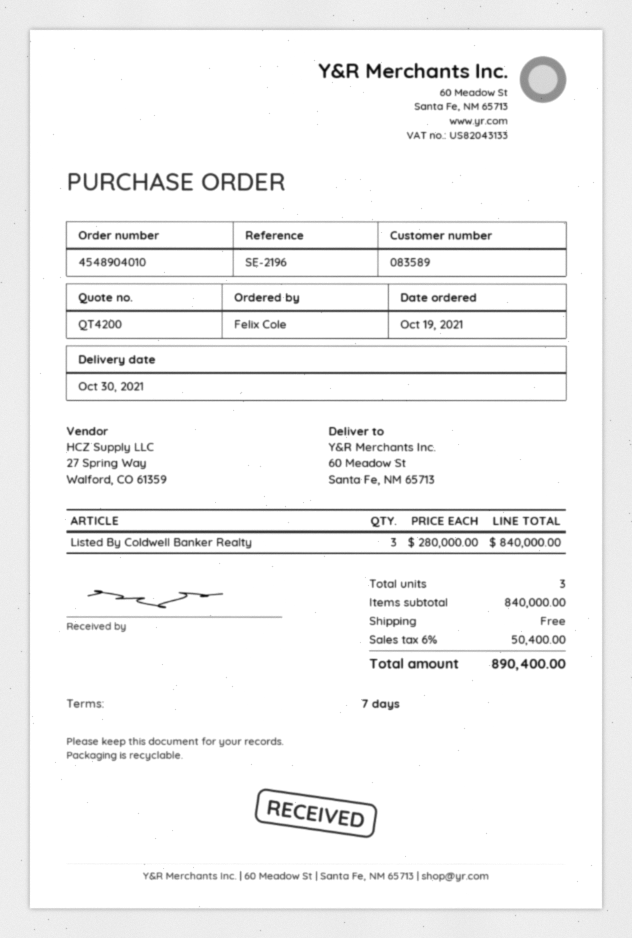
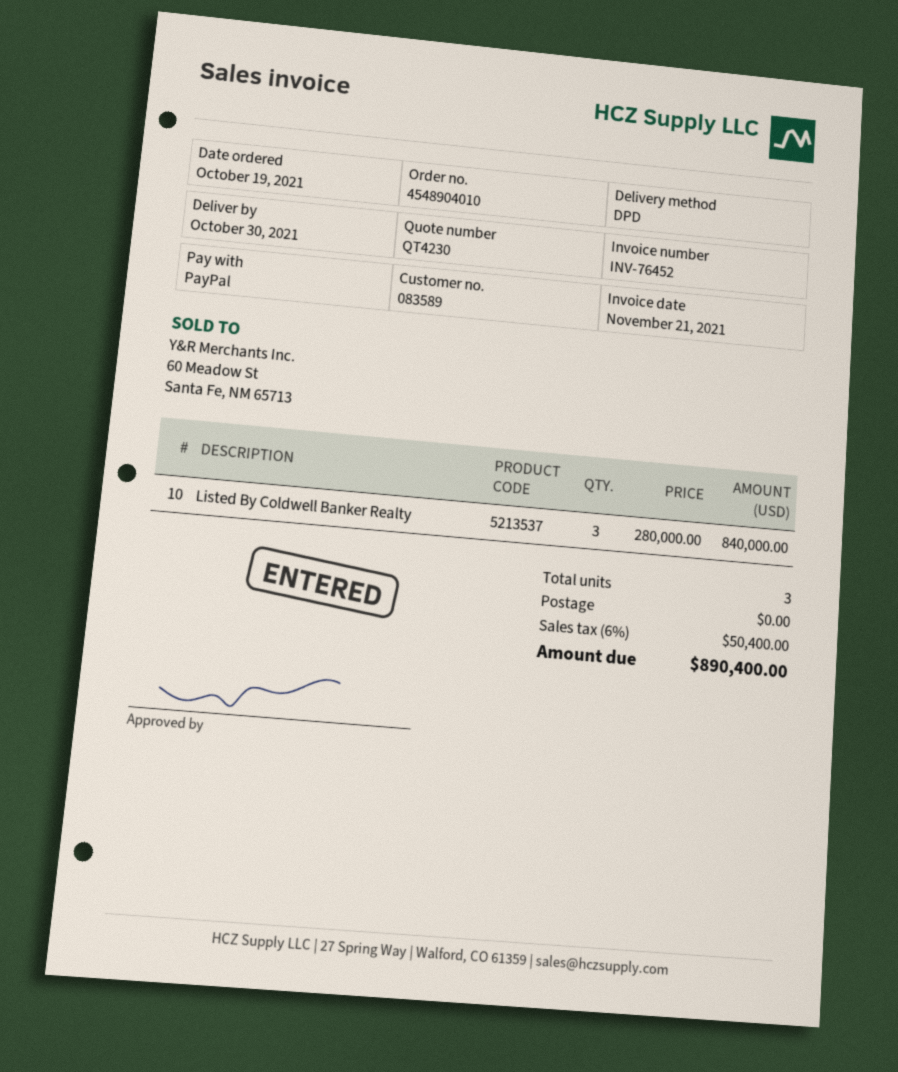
quote number: QT4200 -> QT4230

